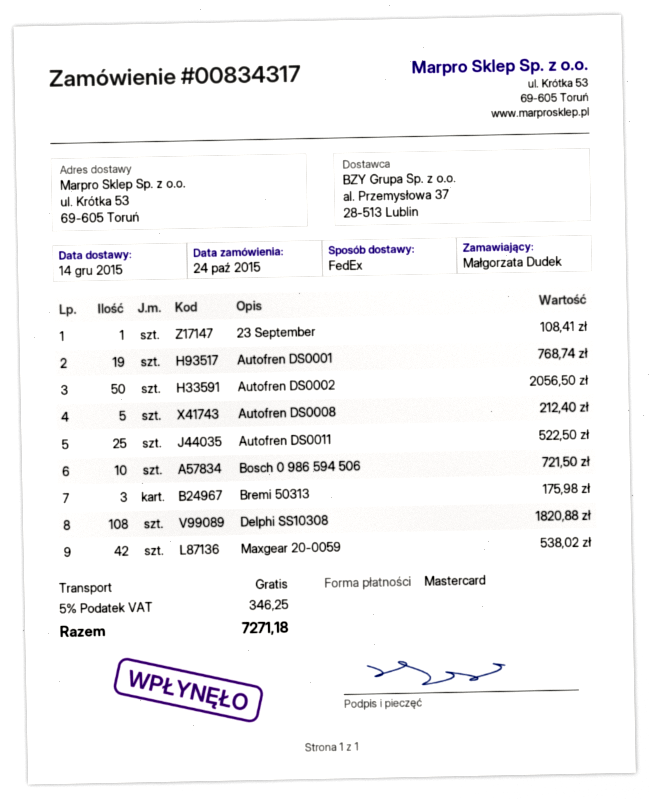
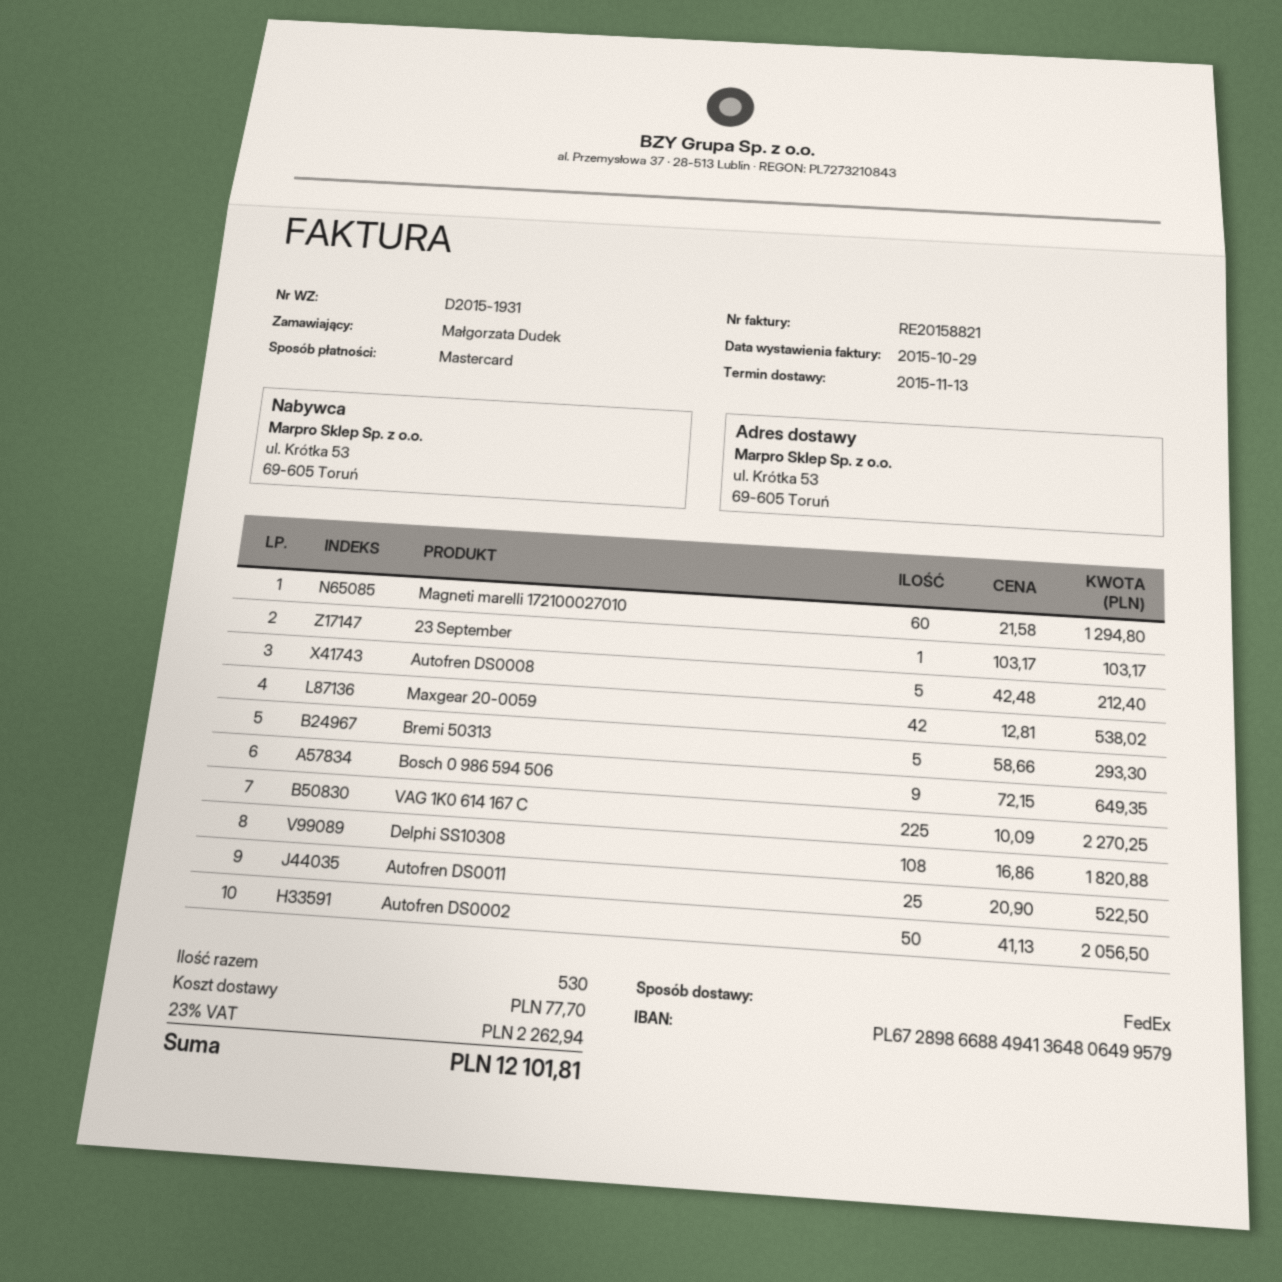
delivery date: 2015-12-14 -> 2015-11-13
23 September: 1 for 108.41 -> 1 for 103.17
Autofren DS0001: 19 for 768.74 -> none
Bosch 0 986 594 506: 10 for 721.50 -> 9 for 649.35
Bremi 50313: 3 for 175.98 -> 5 for 293.30
Magneti marelli 172100027010: none -> 60 for 1294.80
VAG 1K0 614 167 C: none -> 225 for 2270.25
shipping: 0.00 -> 77.70
tax: 5% = 346.25 -> 23% = 2262.94
total: 7271.18 -> 12101.81

